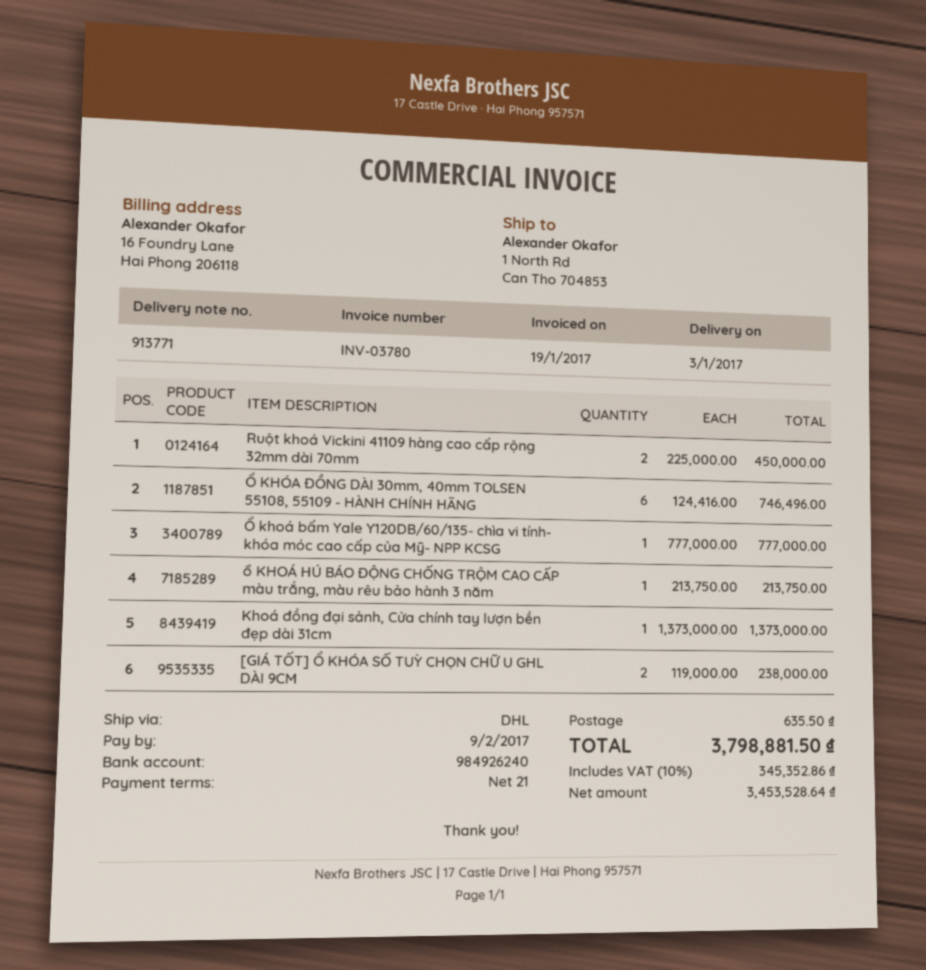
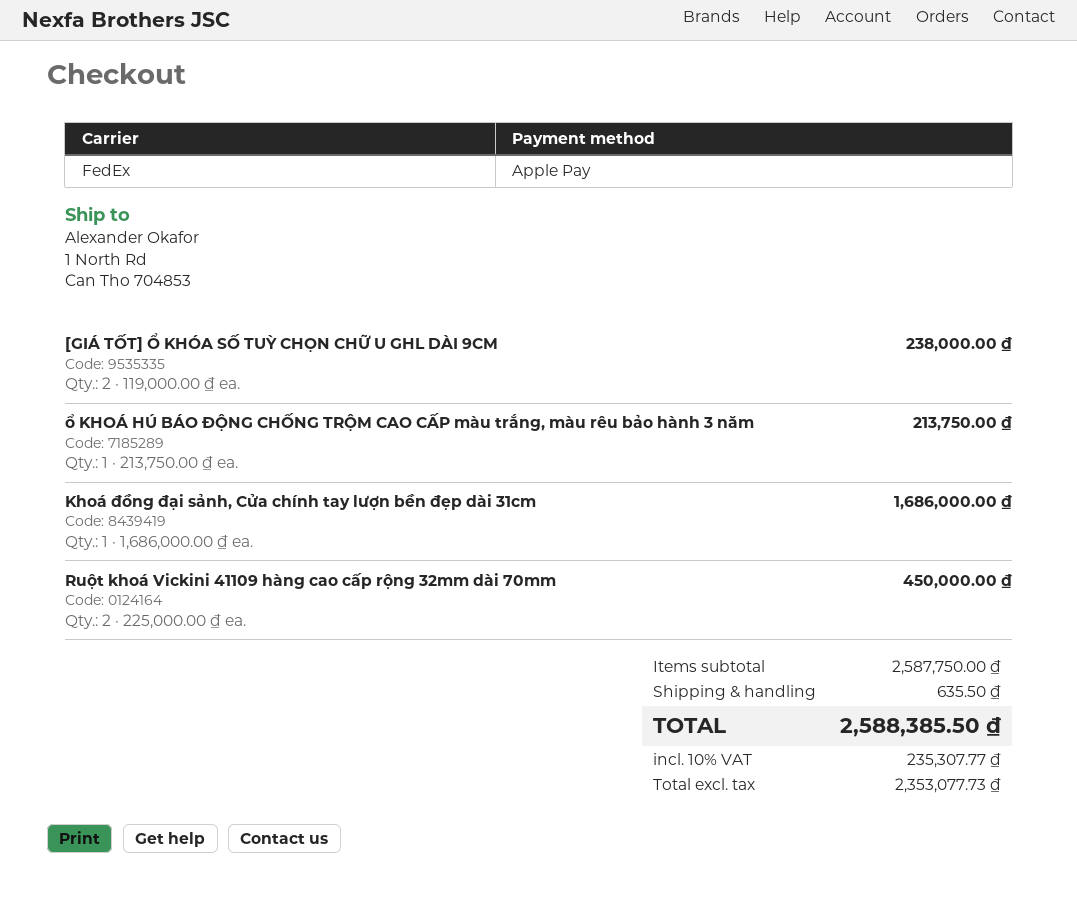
shipping method: DHL -> FedEx
Ổ KHÓA ĐỒNG DÀI 30mm, 40mm TOLSEN 55108, 55109 - HÀNH CHÍNH HÃNG: 6 x 124416.00 = 746496.00 -> none
Ổ khoá bấm Yale Y120DB/60/135- chìa vi tính- khóa móc cao cấp của Mỹ- NPP KCSG: 1 x 777000.00 = 777000.00 -> none
Khoá đồng đại sảnh, Cửa chính tay lượn bền đẹp dài 31cm: 1 x 1373000.00 = 1373000.00 -> 1 x 1686000.00 = 1686000.00
net: 3453528.64 -> 2353077.73
tax: 10% = 345352.86 -> 10% = 235307.77
total: 3798881.50 -> 2588385.50

